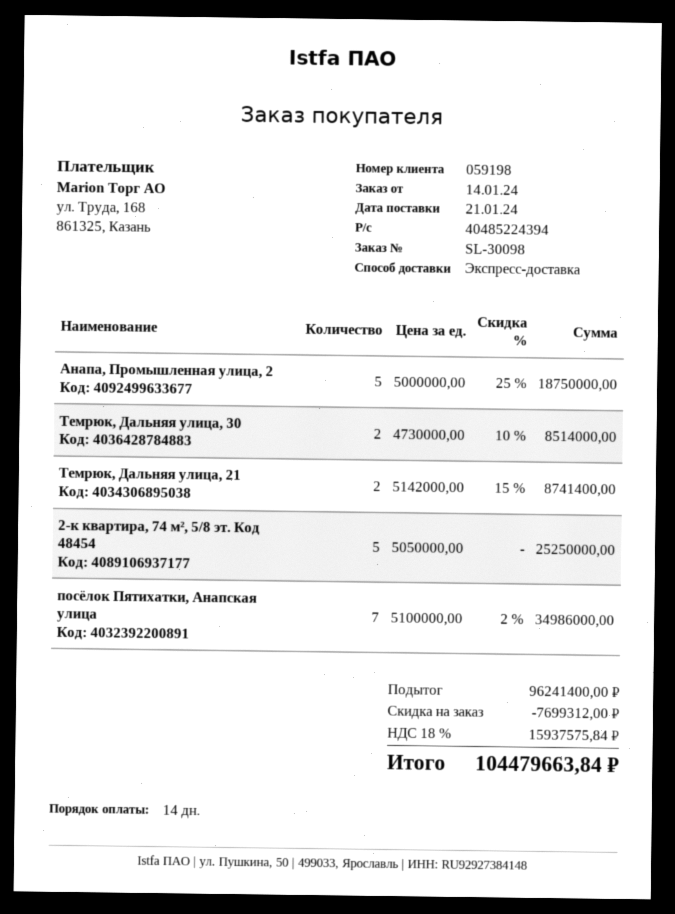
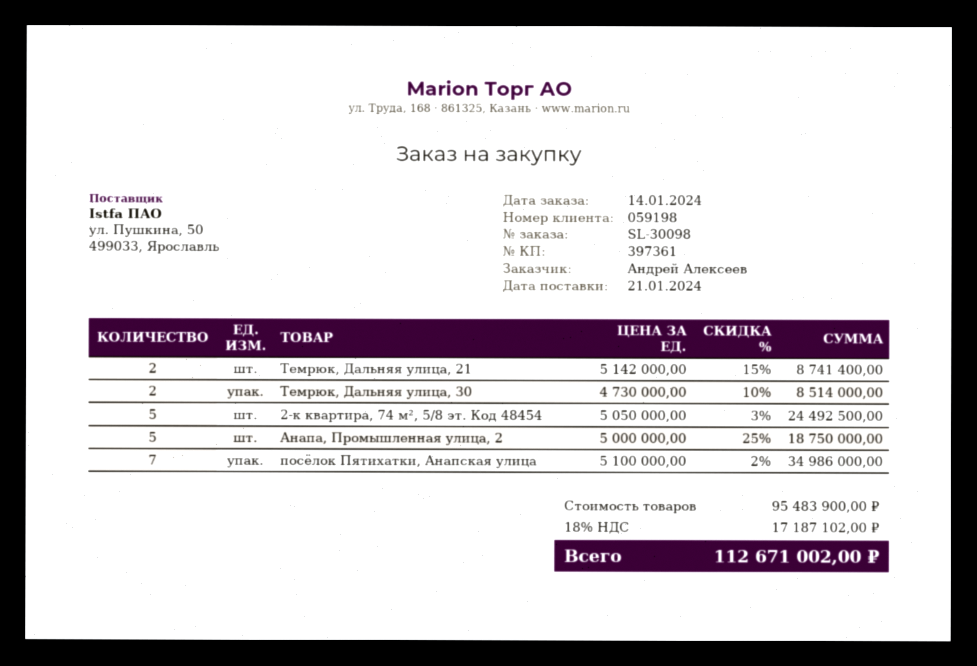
2-к квартира, 74 м², 5/8 эт. Код 48454: 5 x 5050000.00 = 25250000.00 -> 5 x 5050000.00 - 3% = 24492500.00
subtotal: 96241400.00 -> 95483900.00
discount: 7699312.00 -> none
tax: 18% = 15937575.84 -> 18% = 17187102.00
total: 104479663.84 -> 112671002.00

